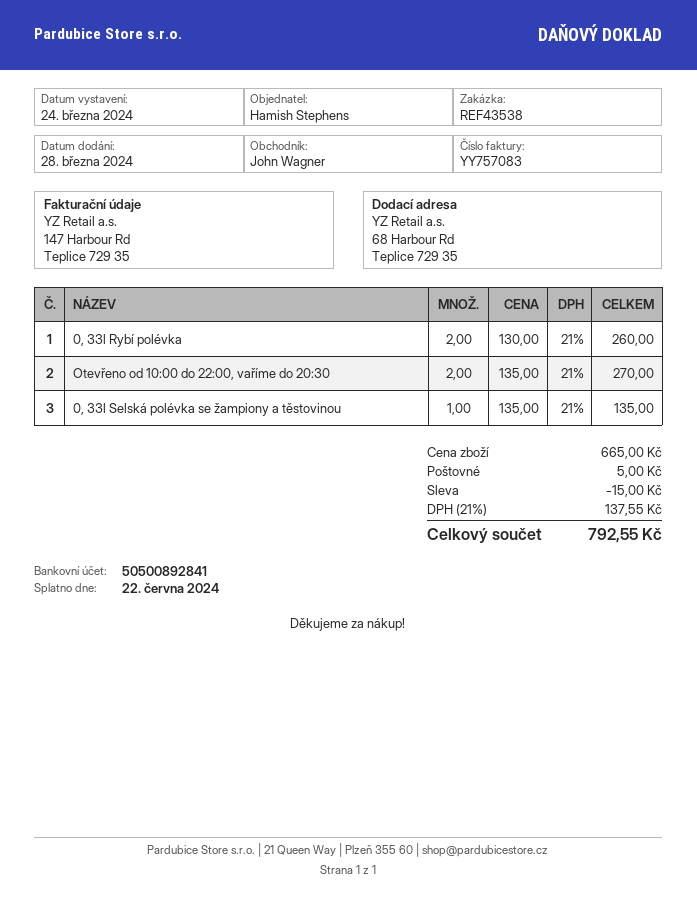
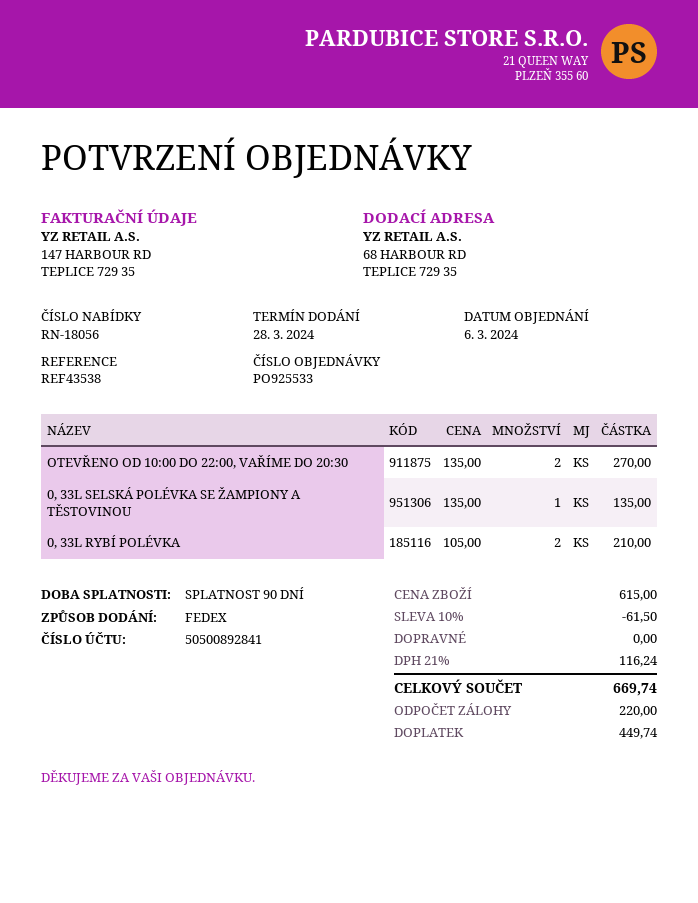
0, 33l Rybí polévka: 2 x 130.00 = 260.00 -> 2 x 105.00 = 210.00
subtotal: 665.00 -> 615.00
discount: 15.00 -> 61.50
shipping: 5.00 -> 0.00
tax: 21% = 137.55 -> 21% = 116.24
total: 792.55 -> 669.74

